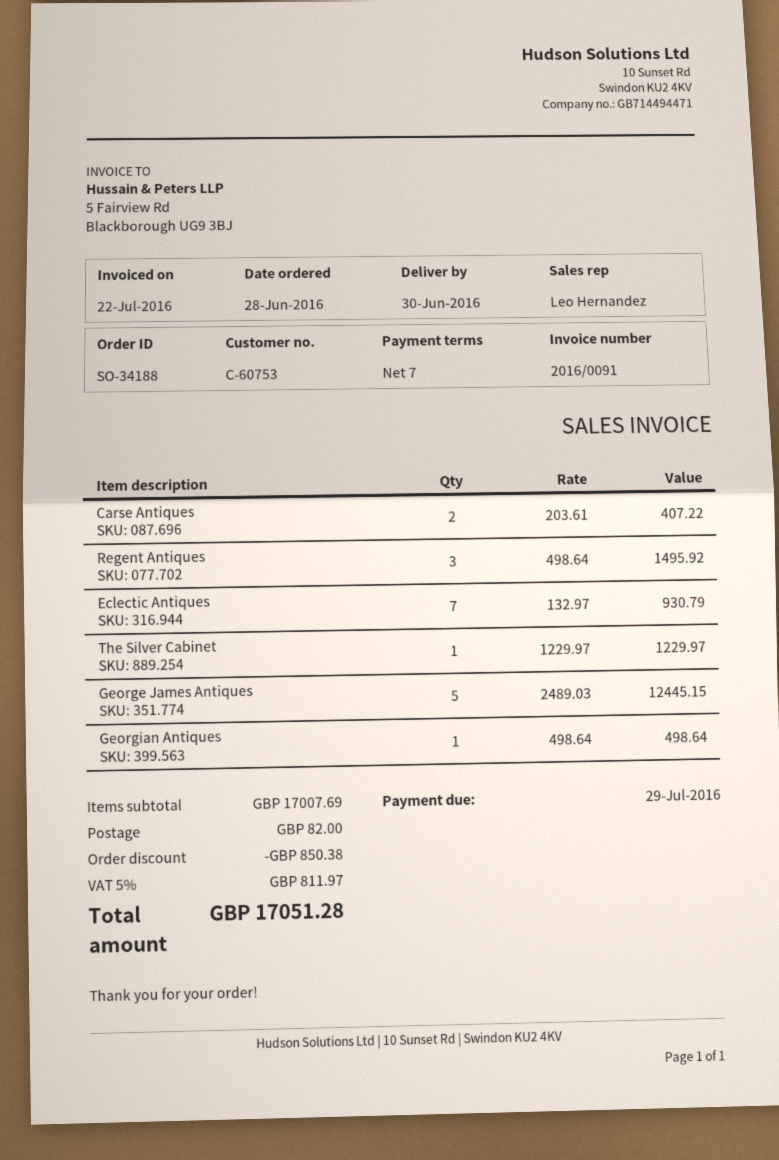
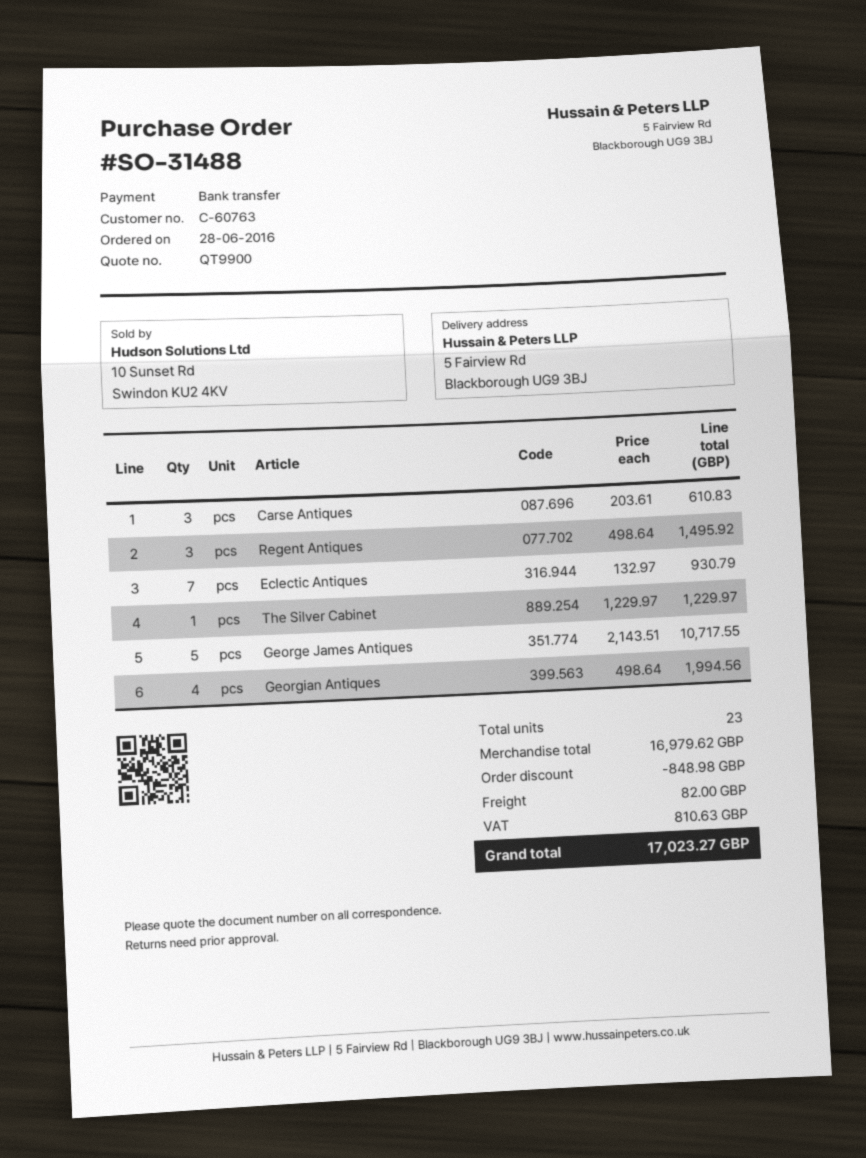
order number: SO-34188 -> SO-31488
customer number: C-60753 -> C-60763
Carse Antiques: 2 x 203.61 = 407.22 -> 3 x 203.61 = 610.83
George James Antiques: 5 x 2489.03 = 12445.15 -> 5 x 2143.51 = 10717.55
Georgian Antiques: 1 x 498.64 = 498.64 -> 4 x 498.64 = 1994.56
subtotal: 17007.69 -> 16979.62
discount: 850.38 -> 848.98
tax: 811.97 -> 810.63
total: 17051.28 -> 17023.27

